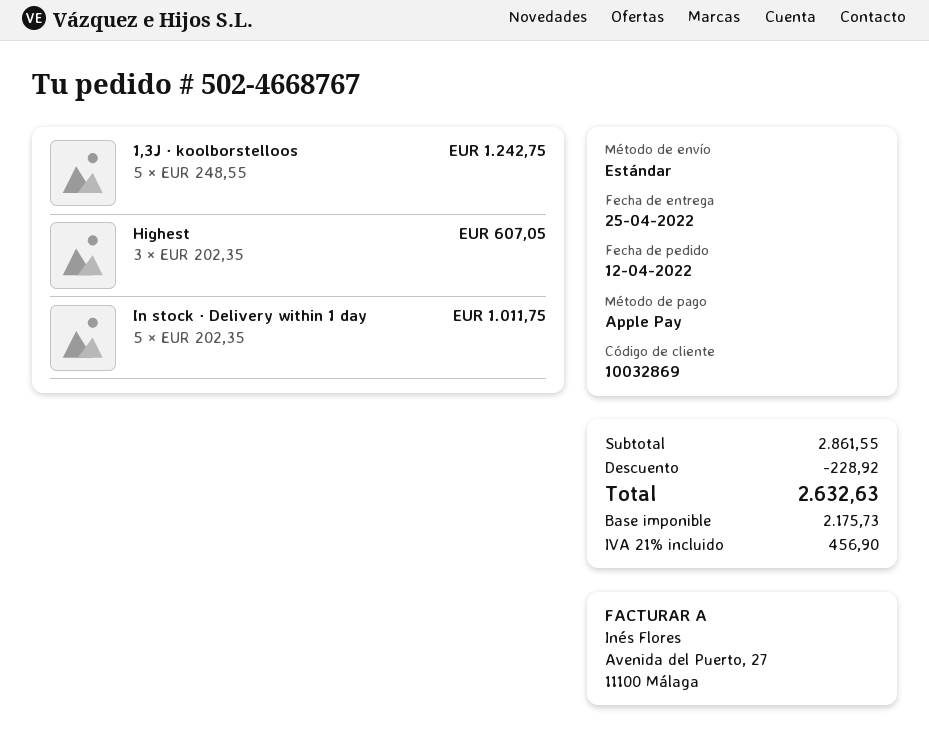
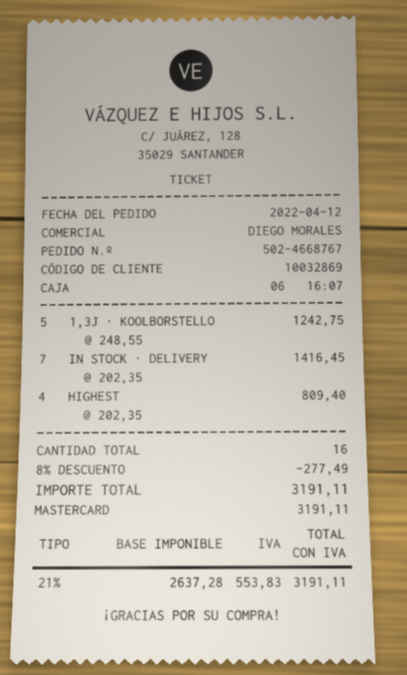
payment method: Apple Pay -> Mastercard
Highest: 3 x 202.35 = 607.05 -> 4 x 202.35 = 809.40
In stock · Delivery within 1 day: 5 x 202.35 = 1011.75 -> 7 x 202.35 = 1416.45
discount: 228.92 -> 277.49
net: 2175.73 -> 2637.28
tax: 21% = 456.90 -> 21% = 553.83
total: 2632.63 -> 3191.11

